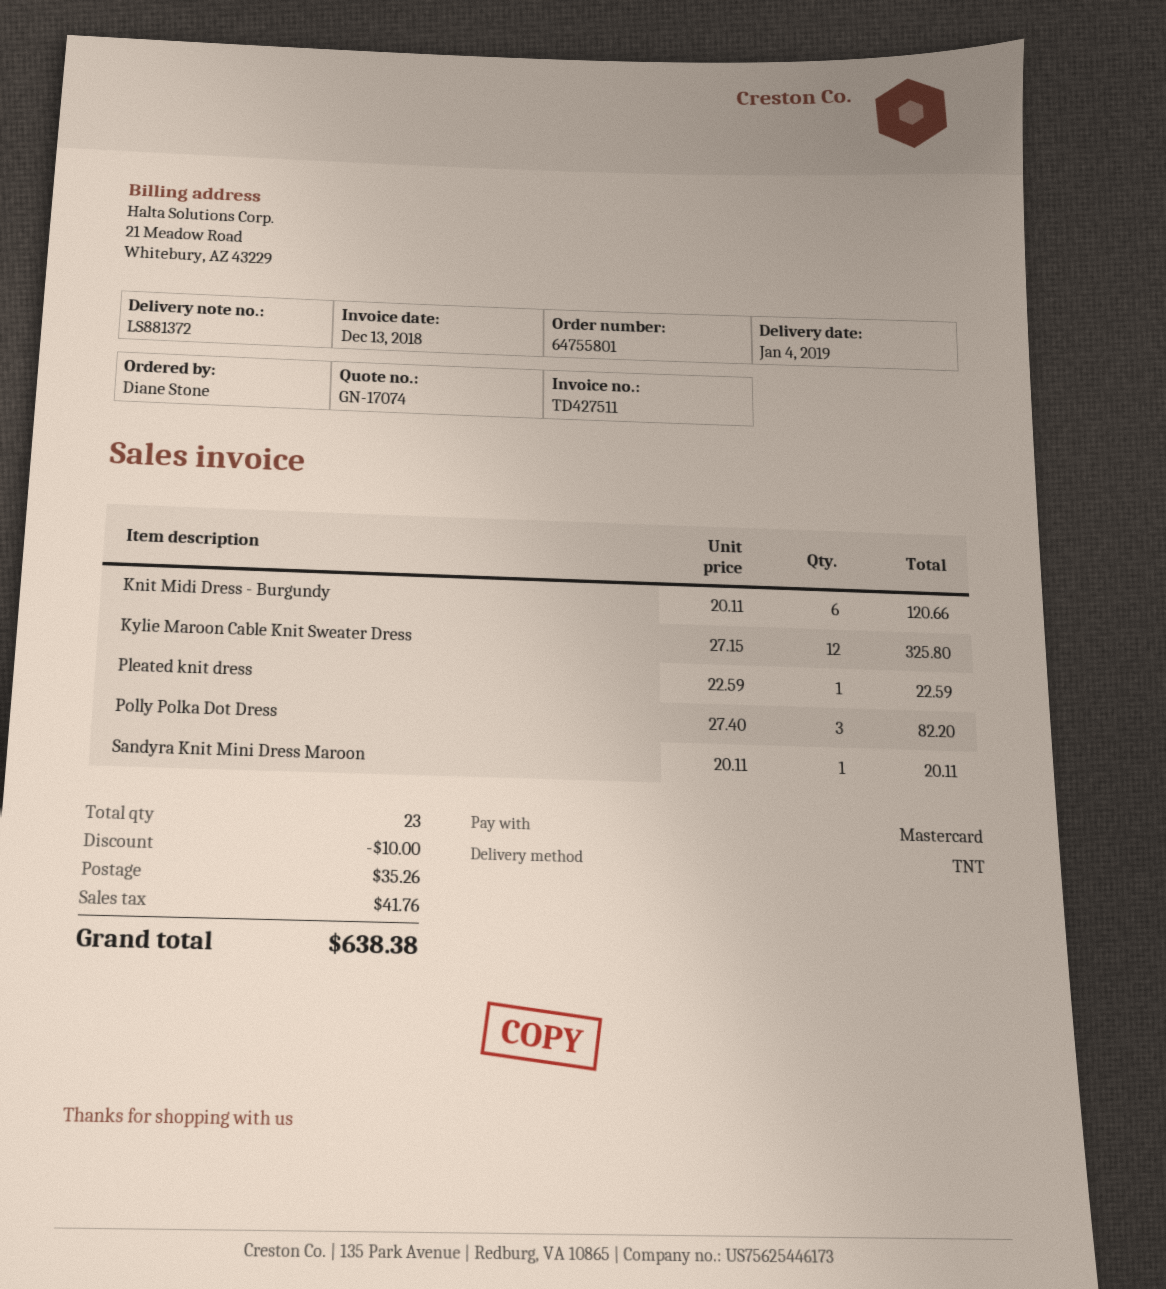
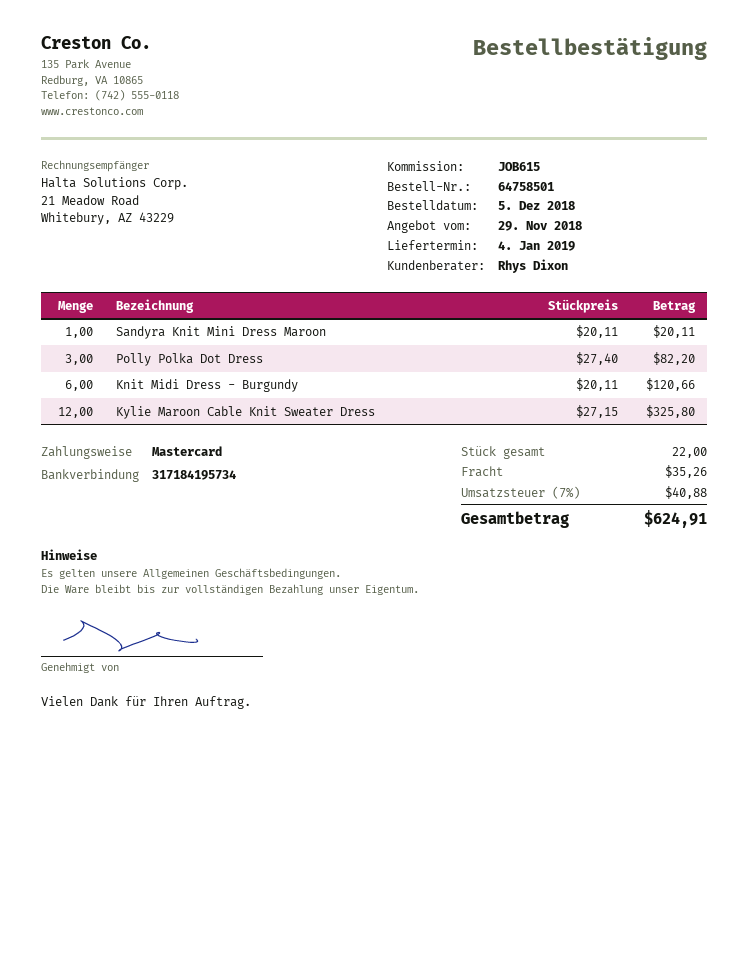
order number: 64755801 -> 64758501
Pleated knit dress: 1 x 22.59 = 22.59 -> none
total quantity: 23 -> 22
discount: 10.00 -> none
tax: 41.76 -> 40.88
total: 638.38 -> 624.91

